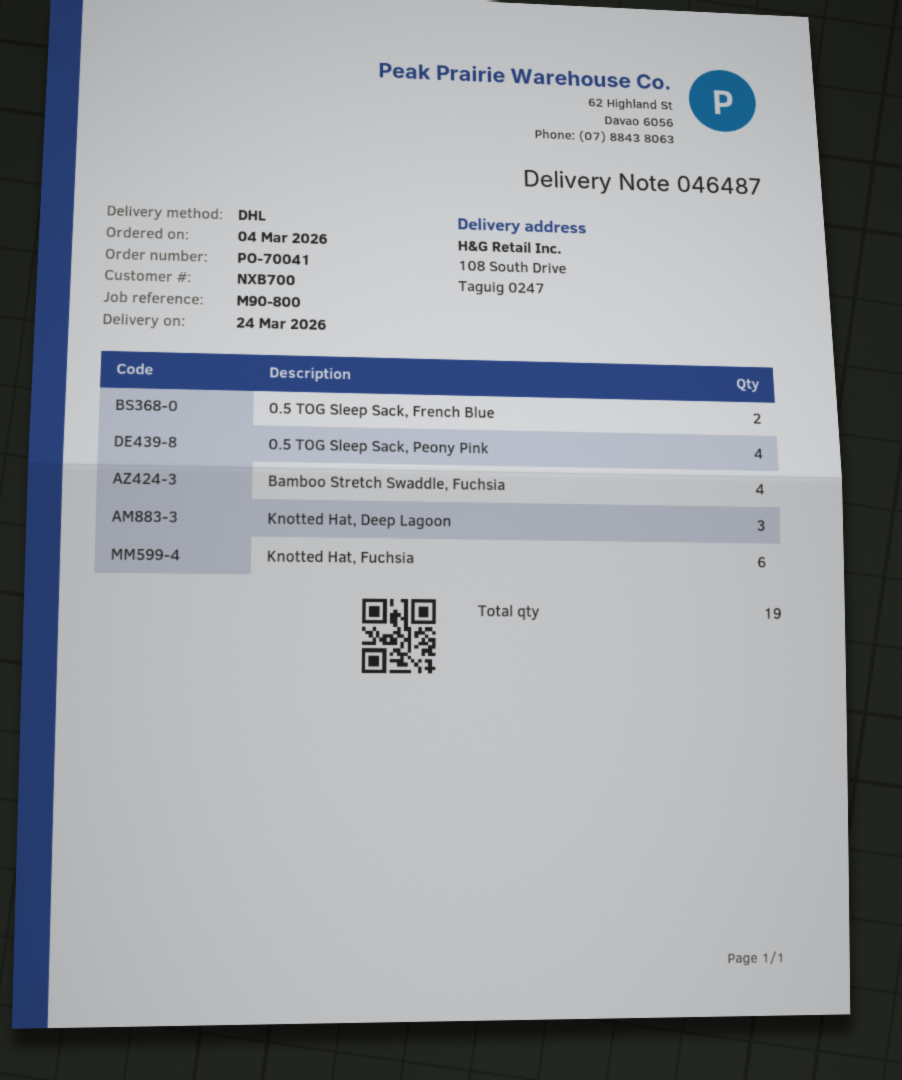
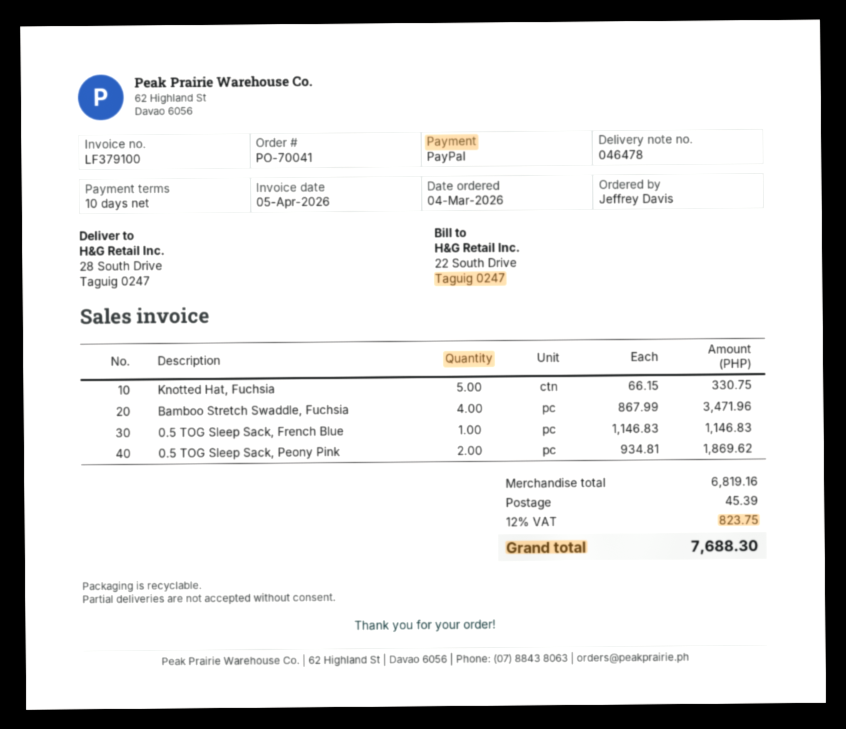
delivery note number: 046487 -> 046478
ship to: 108 South Drive, Taguig 0247 -> 28 South Drive, Taguig 0247
0.5 TOG Sleep Sack, French Blue: 2 -> 1
0.5 TOG Sleep Sack, Peony Pink: 4 -> 2
Knotted Hat, Deep Lagoon: 3 -> none
Knotted Hat, Fuchsia: 6 -> 5

